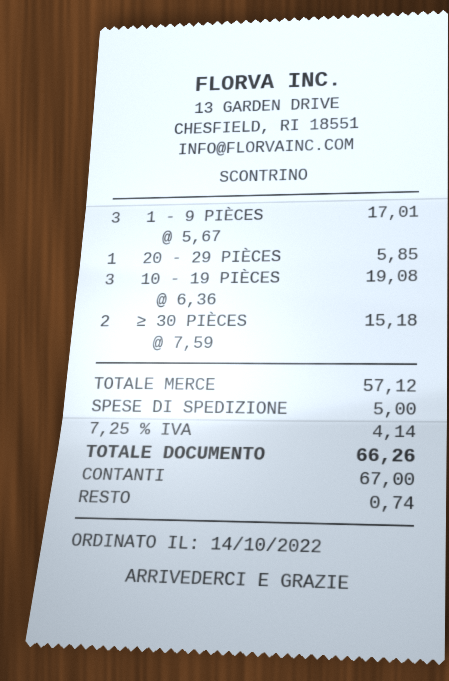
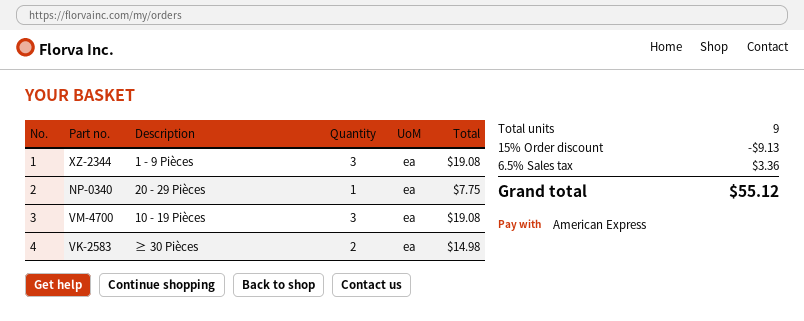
payment method: cash -> American Express
1 - 9 PIÈCES: 3 for 17.01 -> 3 for 19.08
20 - 29 PIÈCES: 1 for 5.85 -> 1 for 7.75
≥ 30 PIÈCES: 2 for 15.18 -> 2 for 14.98
discount: none -> 15% = 9.13
shipping: 5.00 -> none
tax: 7.25% = 4.14 -> 6.5% = 3.36
total: 66.26 -> 55.12

